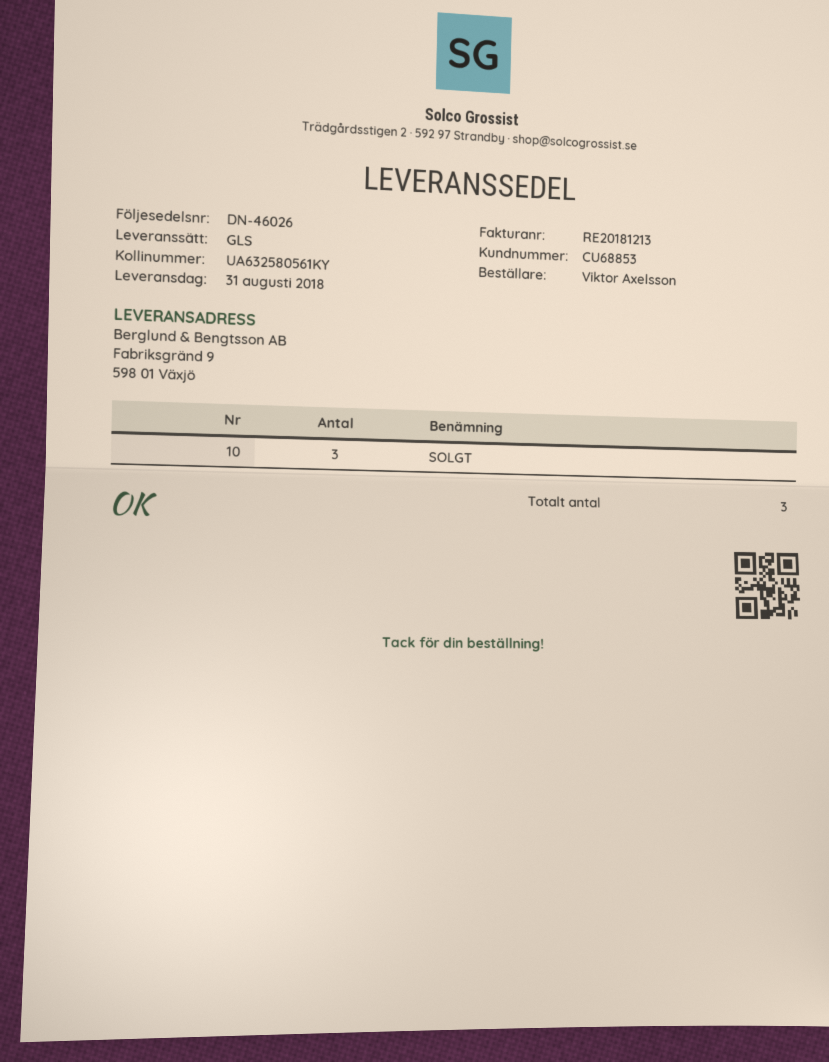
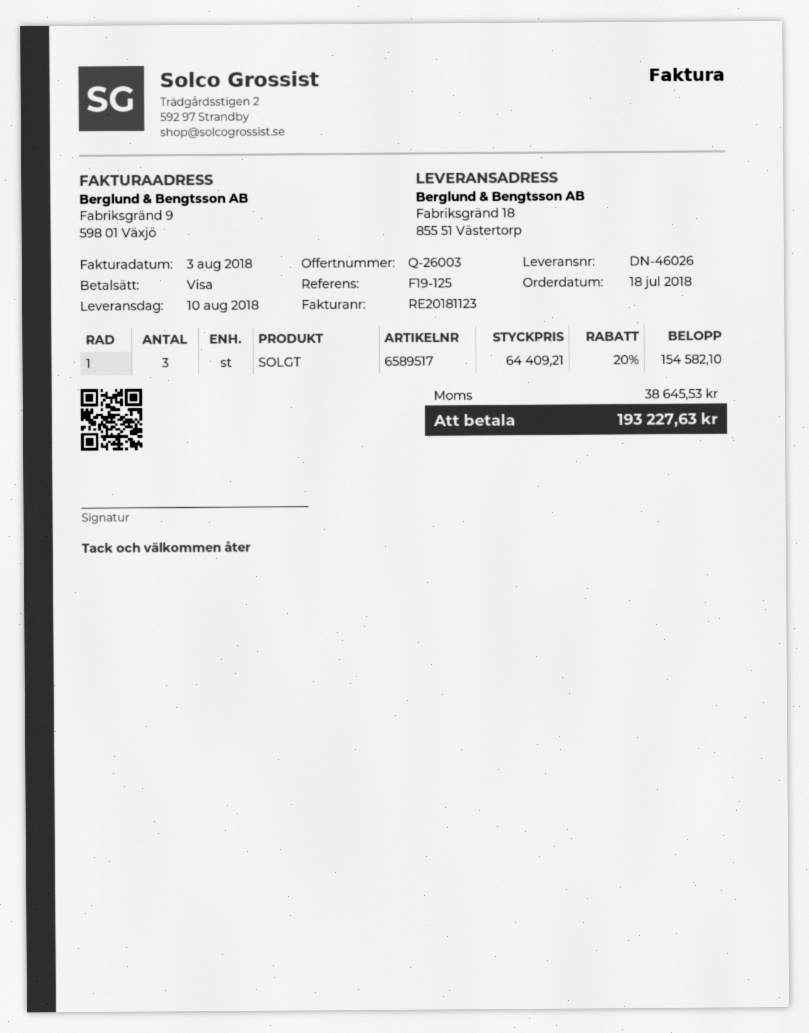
delivery date: 2018-08-31 -> 2018-08-10
invoice number: RE20181213 -> RE20181123
ship to: Fabriksgränd 9, 598 01 Växjö -> Fabriksgränd 18, 855 51 Västertorp

